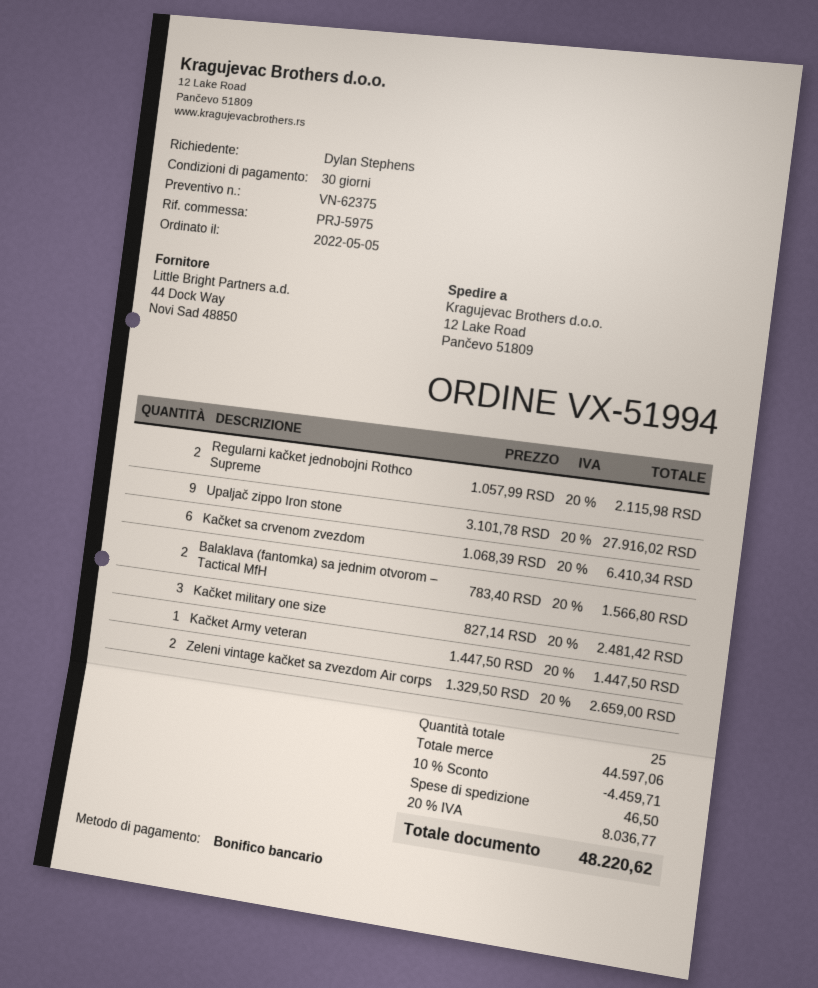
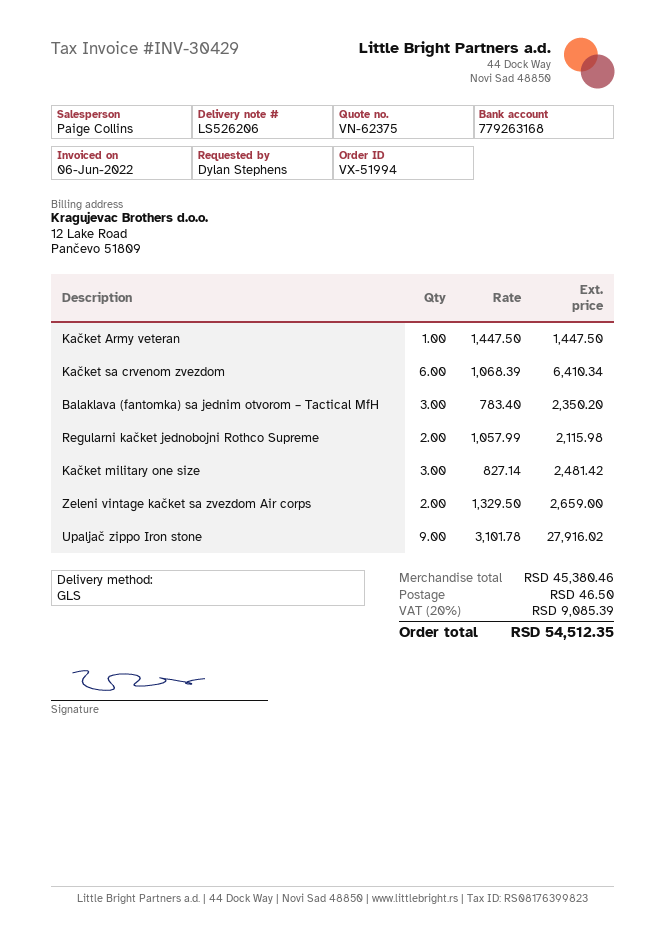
Balaklava (fantomka) sa jednim otvorom – Tactical MfH: 2 x 783.40 = 1566.80 -> 3 x 783.40 = 2350.20
subtotal: 44597.06 -> 45380.46
discount: 10% = 4459.71 -> none
tax: 20% = 8036.77 -> 20% = 9085.39
total: 48220.62 -> 54512.35

